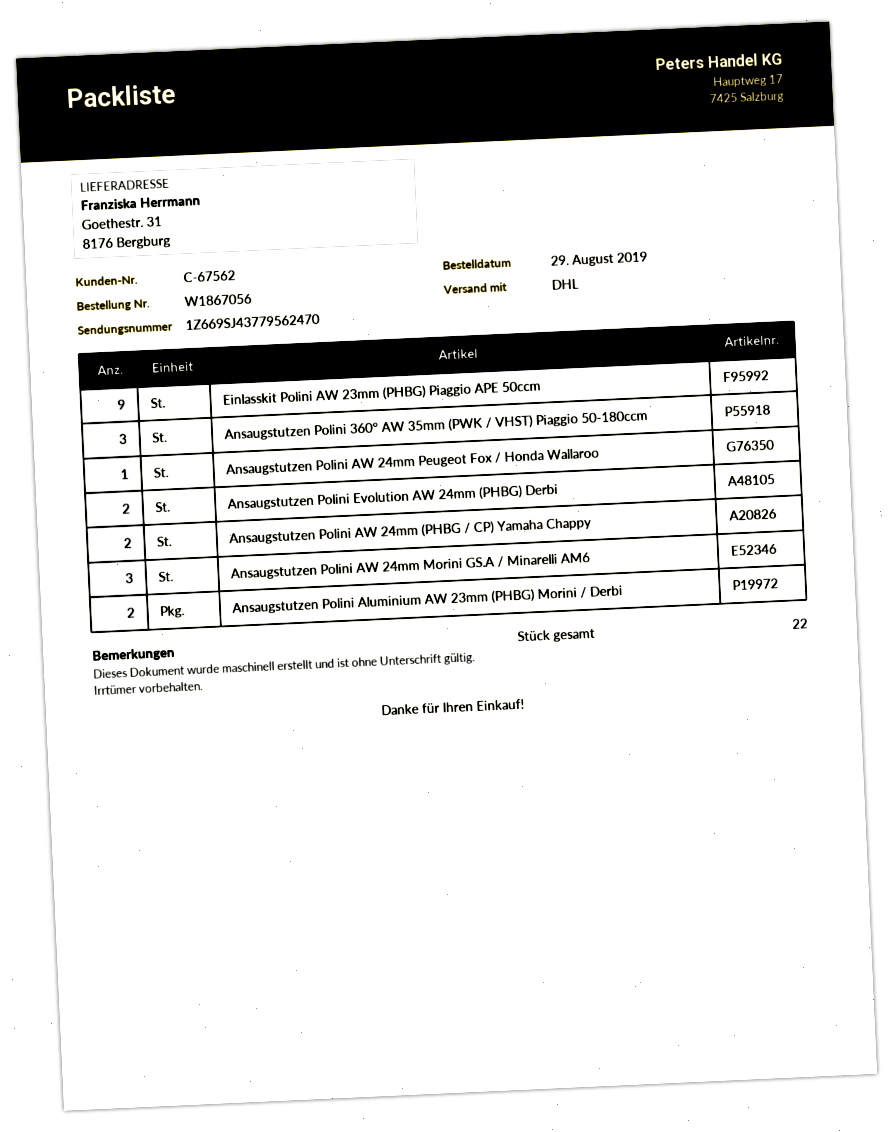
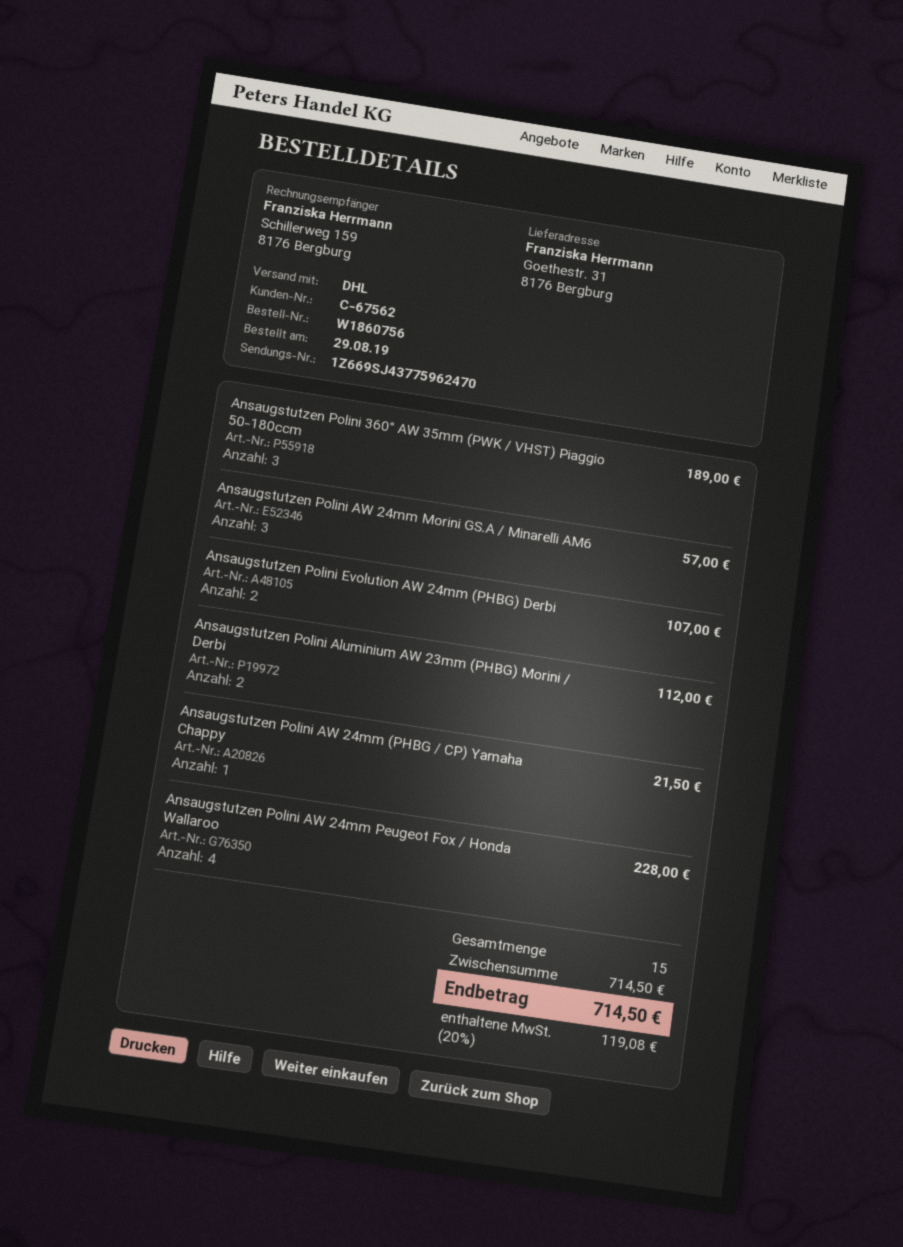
order number: W1867056 -> W1860756
tracking number: 1Z669SJ43779562470 -> 1Z669SJ43775962470
Einlasskit Polini AW 23mm (PHBG) Piaggio APE 50ccm: 9 -> none
Ansaugstutzen Polini AW 24mm Peugeot Fox / Honda Wallaroo: 1 -> 4
Ansaugstutzen Polini AW 24mm (PHBG / CP) Yamaha Chappy: 2 -> 1
total quantity: 22 -> 15

